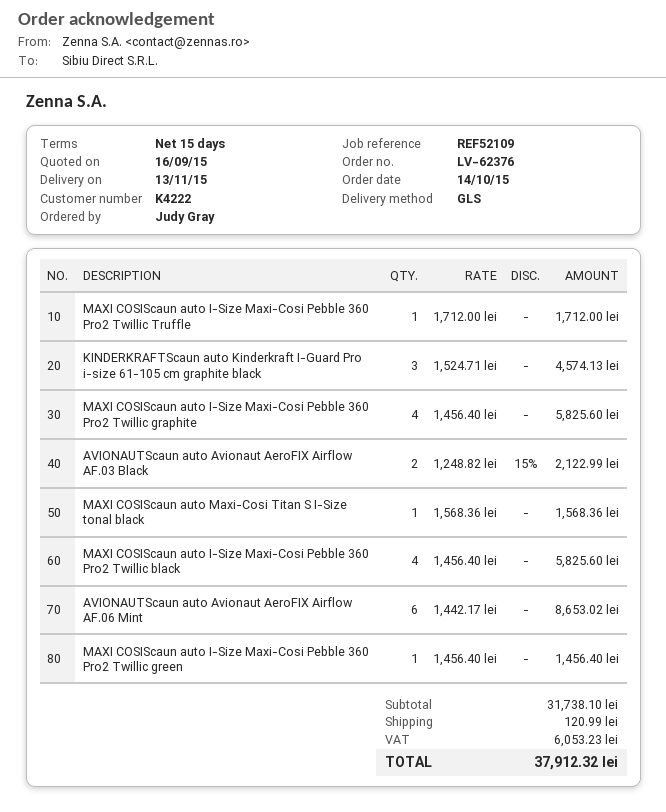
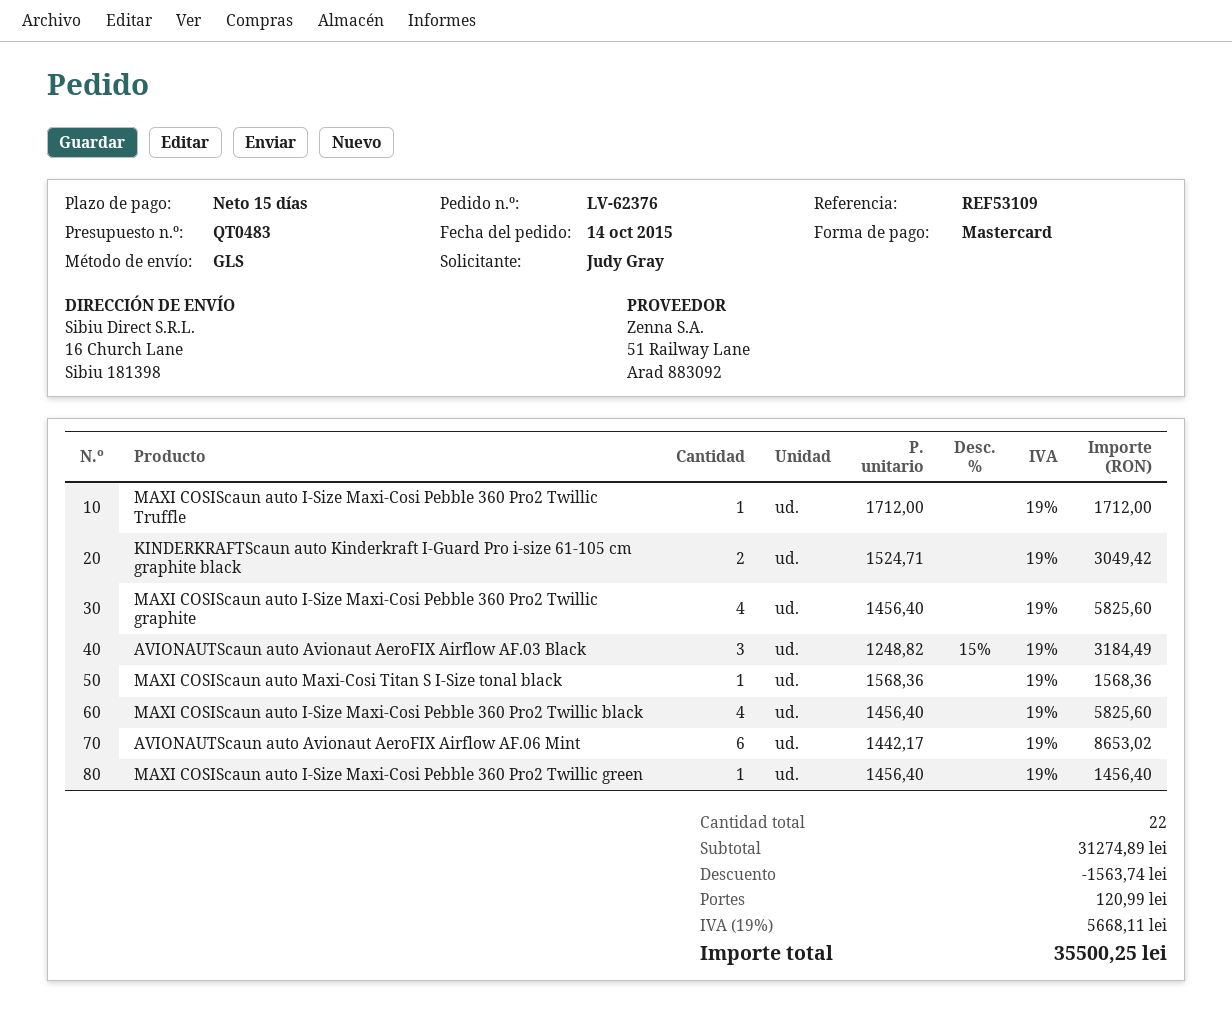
reference: REF52109 -> REF53109
KINDERKRAFTScaun auto Kinderkraft I-Guard Pro i-size 61-105 cm graphite black: 3 x 1524.71 = 4574.13 -> 2 x 1524.71 = 3049.42
AVIONAUTScaun auto Avionaut AeroFIX Airflow AF.03 Black: 2 x 1248.82 - 15% = 2122.99 -> 3 x 1248.82 - 15% = 3184.49
subtotal: 31738.10 -> 31274.89
discount: none -> 1563.74
tax: 6053.23 -> 5668.11
total: 37912.32 -> 35500.25

